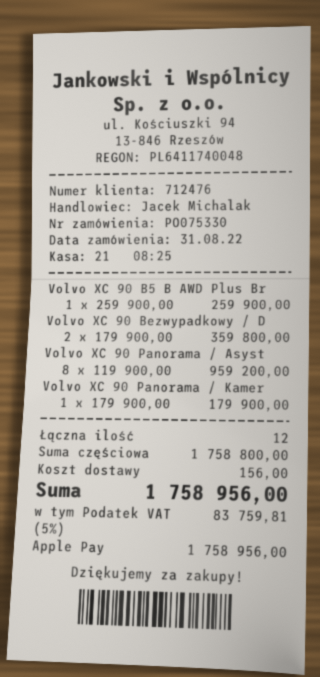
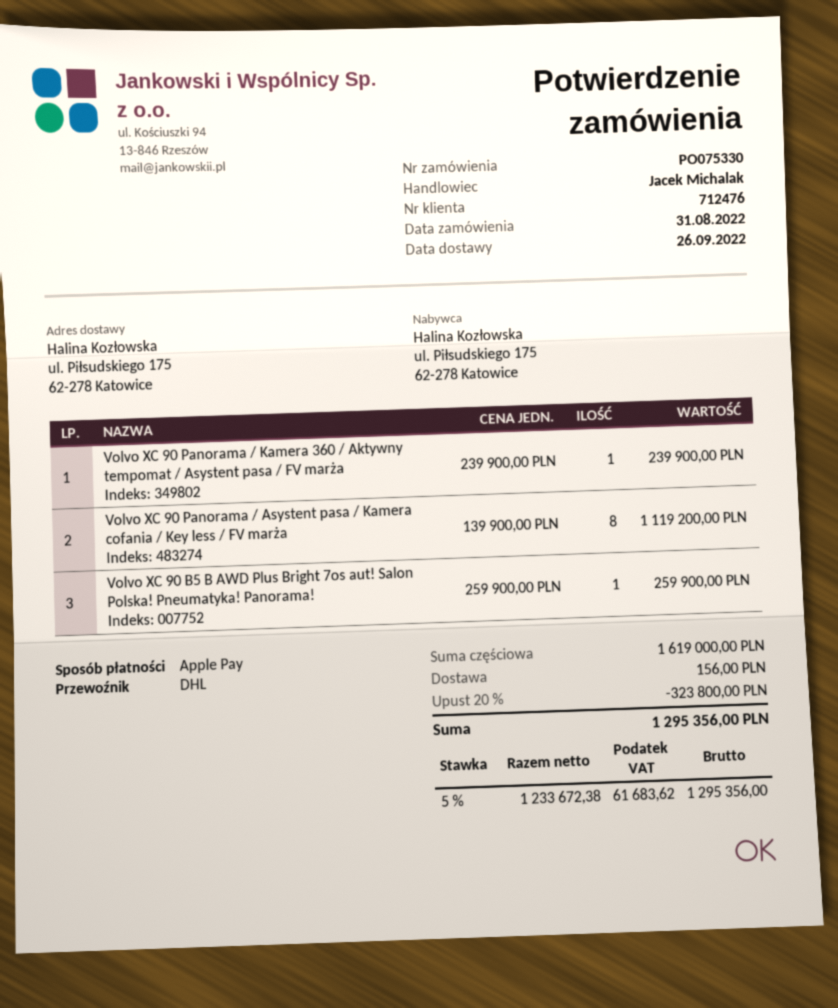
Volvo XC 90 Bezwypadkowy / D: 2 x 179900.00 = 359800.00 -> none
Volvo XC 90 Panorama / Asyst: 8 x 119900.00 = 959200.00 -> 8 x 139900.00 = 1119200.00
Volvo XC 90 Panorama / Kamer: 1 x 179900.00 = 179900.00 -> 1 x 239900.00 = 239900.00
subtotal: 1758800.00 -> 1619000.00
discount: none -> 20% = 323800.00
tax: 5% = 83759.81 -> 5% = 61683.62
total: 1758956.00 -> 1295356.00

